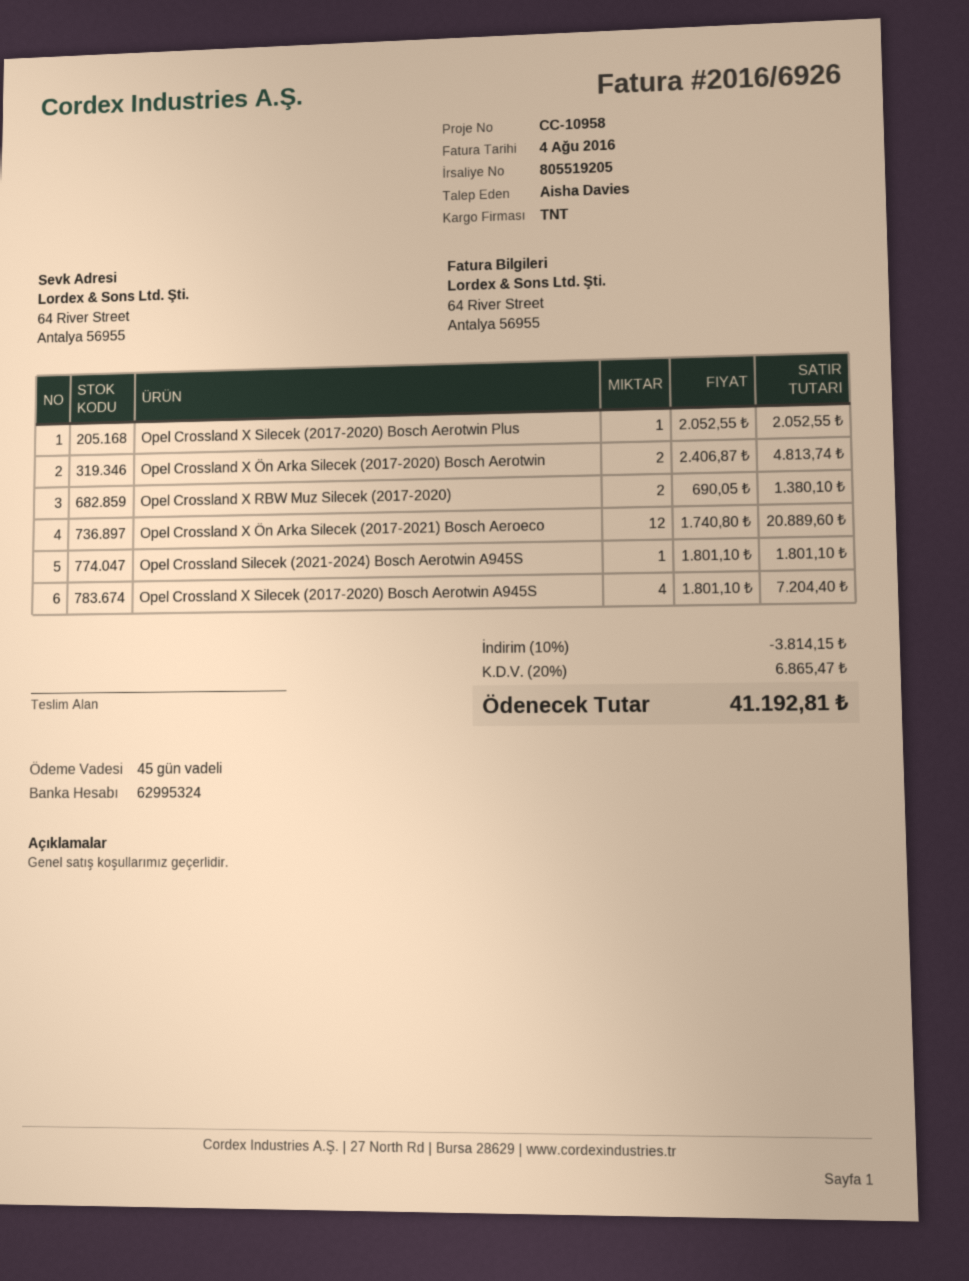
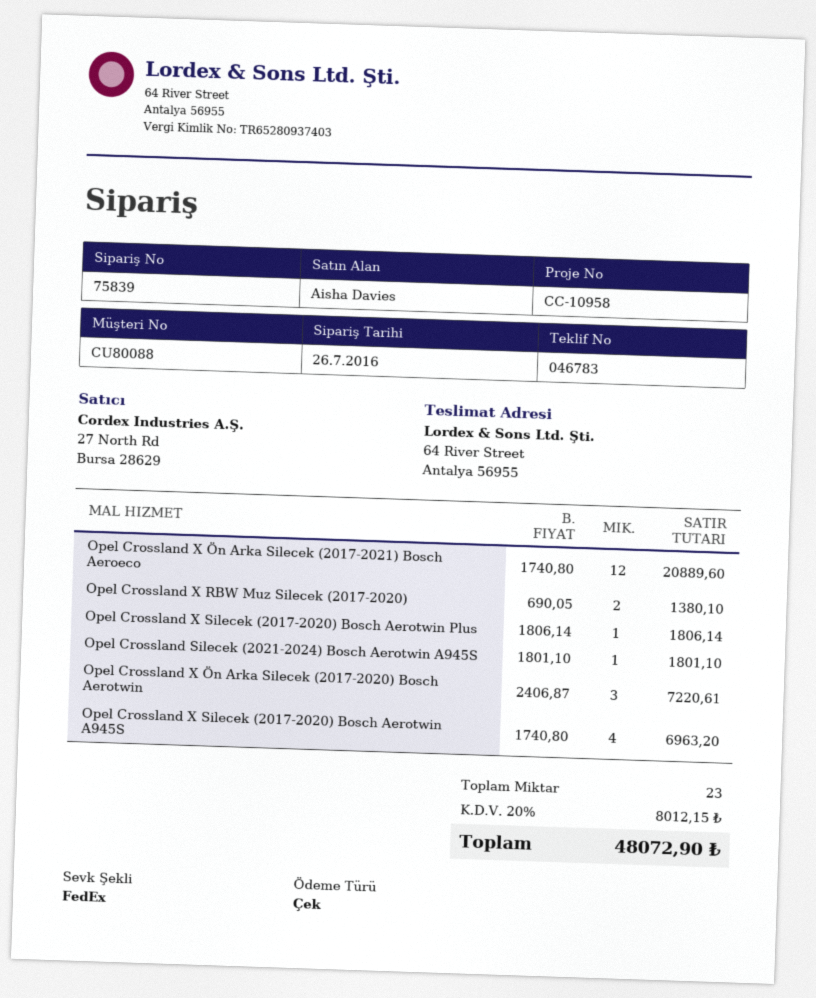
shipping method: TNT -> FedEx
Opel Crossland X Silecek (2017-2020) Bosch Aerotwin Plus: 1 x 2052.55 = 2052.55 -> 1 x 1806.14 = 1806.14
Opel Crossland X Ön Arka Silecek (2017-2020) Bosch Aerotwin: 2 x 2406.87 = 4813.74 -> 3 x 2406.87 = 7220.61
Opel Crossland X Silecek (2017-2020) Bosch Aerotwin A945S: 4 x 1801.10 = 7204.40 -> 4 x 1740.80 = 6963.20
discount: 10% = 3814.15 -> none
tax: 20% = 6865.47 -> 20% = 8012.15
total: 41192.81 -> 48072.90

